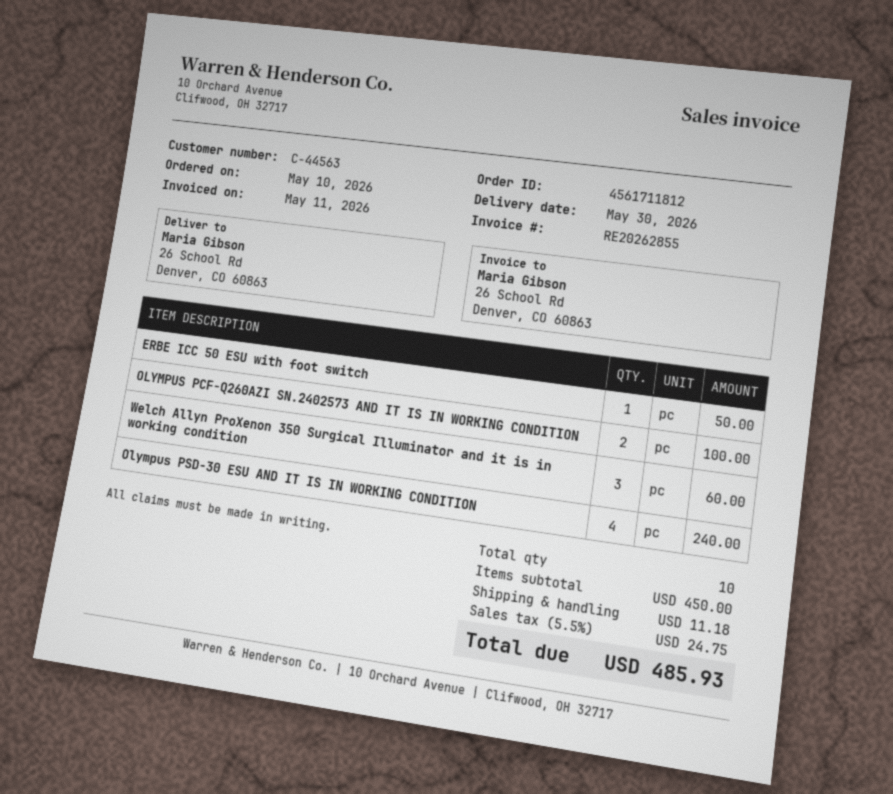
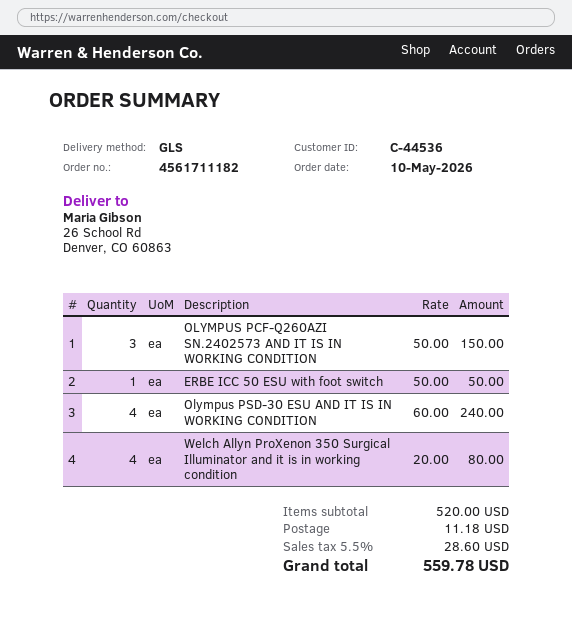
order number: 4561711812 -> 4561711182
customer number: C-44563 -> C-44536
OLYMPUS PCF-Q260AZI SN.2402573 AND IT IS IN WORKING CONDITION: 2 for 100.00 -> 3 for 150.00
Welch Allyn ProXenon 350 Surgical Illuminator and it is in working condition: 3 for 60.00 -> 4 for 80.00
subtotal: 450.00 -> 520.00
tax: 5.5% = 24.75 -> 5.5% = 28.60
total: 485.93 -> 559.78

